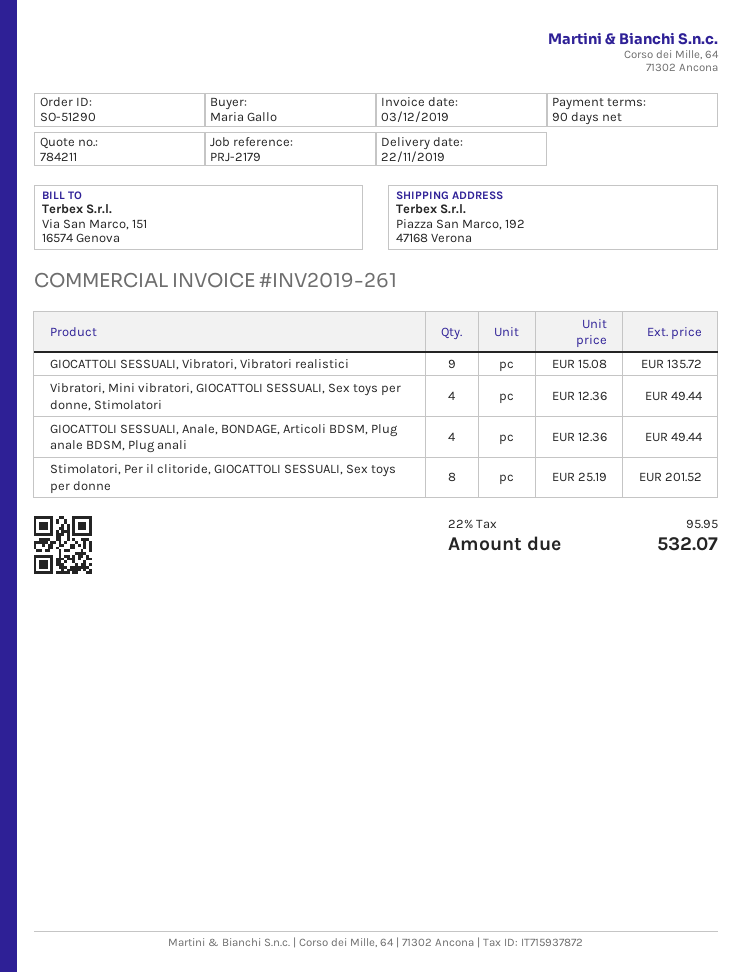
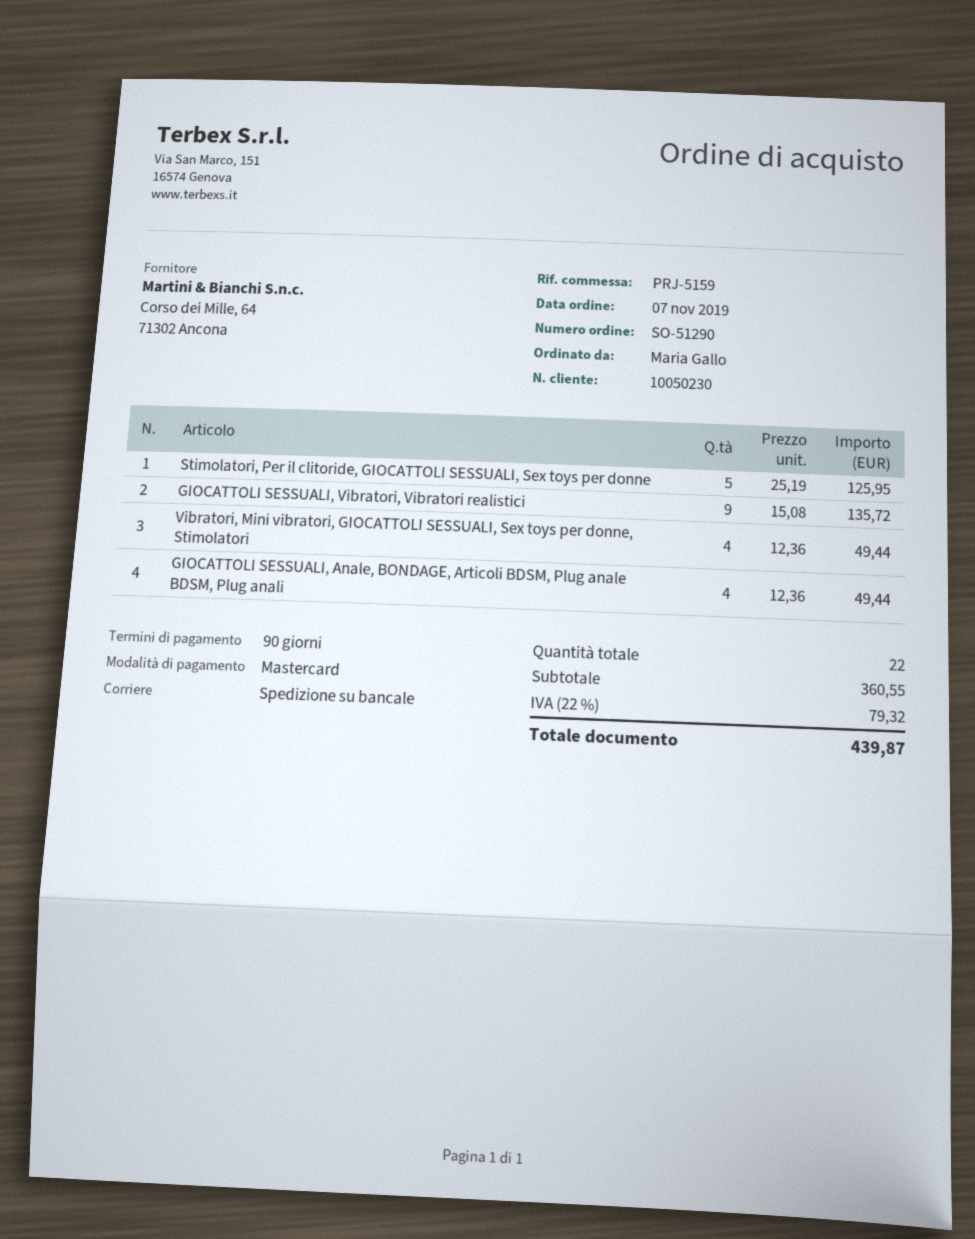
reference: PRJ-2179 -> PRJ-5159
Stimolatori, Per il clitoride, GIOCATTOLI SESSUALI, Sex toys per donne: 8 x 25.19 = 201.52 -> 5 x 25.19 = 125.95
tax: 22% = 95.95 -> 22% = 79.32
total: 532.07 -> 439.87

